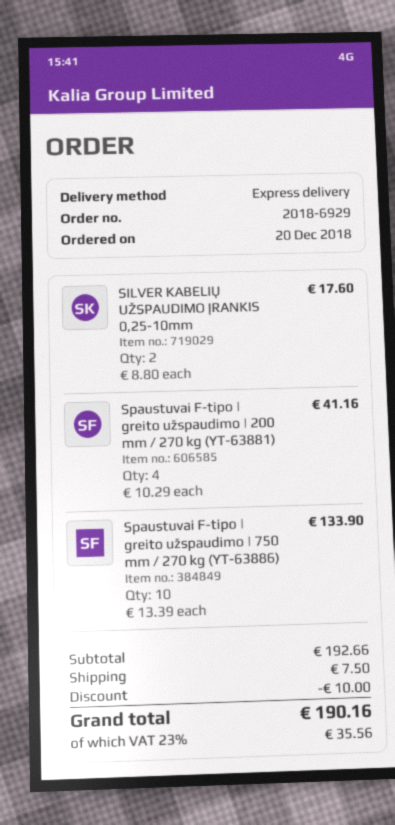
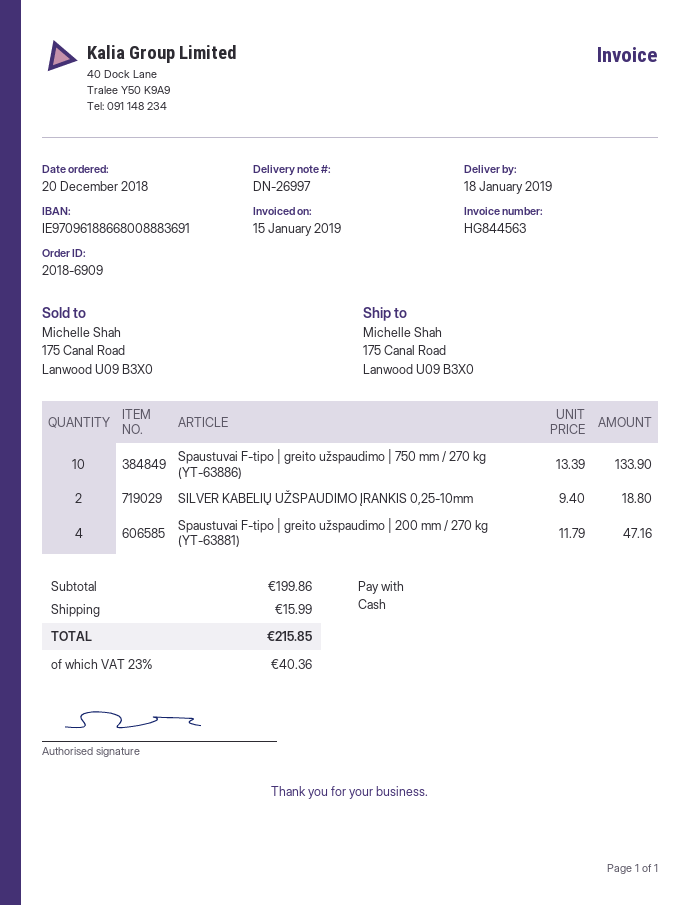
order number: 2018-6929 -> 2018-6909
SILVER KABELIŲ UŽSPAUDIMO ĮRANKIS 0,25-10mm: 2 x 8.80 = 17.60 -> 2 x 9.40 = 18.80
Spaustuvai F-tipo | greito užspaudimo | 200 mm / 270 kg (YT-63881): 4 x 10.29 = 41.16 -> 4 x 11.79 = 47.16
subtotal: 192.66 -> 199.86
discount: 10.00 -> none
shipping: 7.50 -> 15.99
tax: 23% = 35.56 -> 23% = 40.36
total: 190.16 -> 215.85

